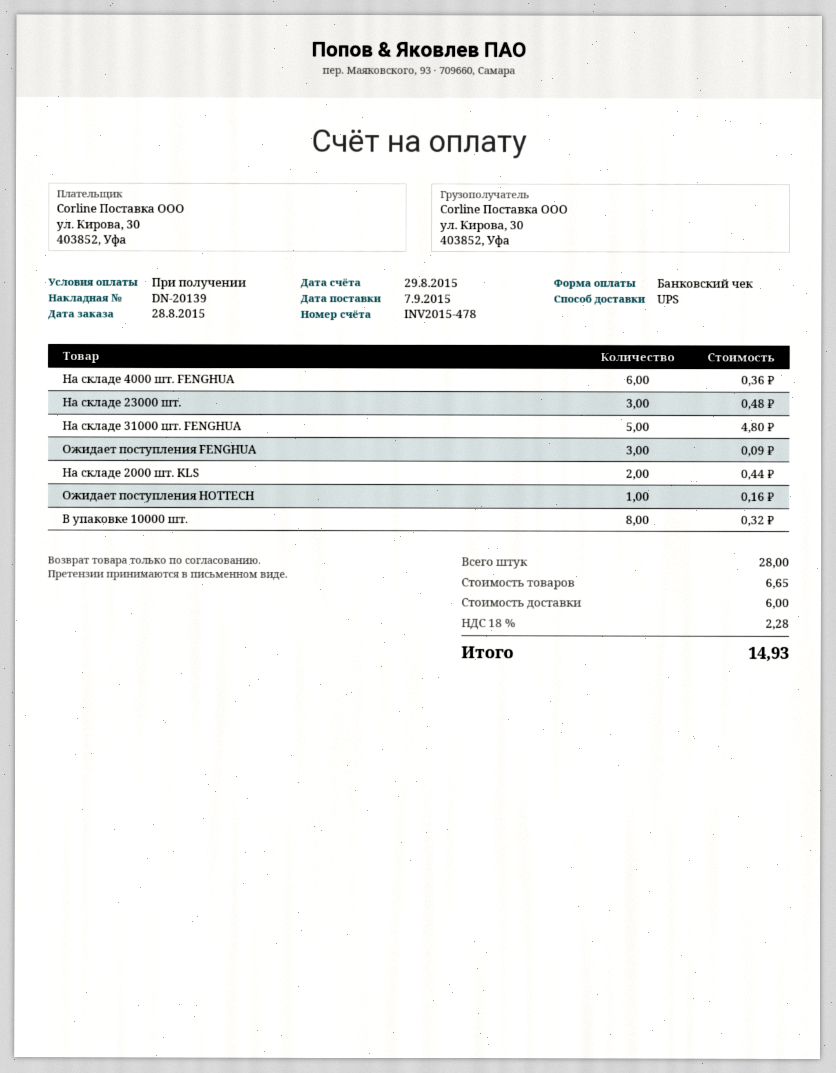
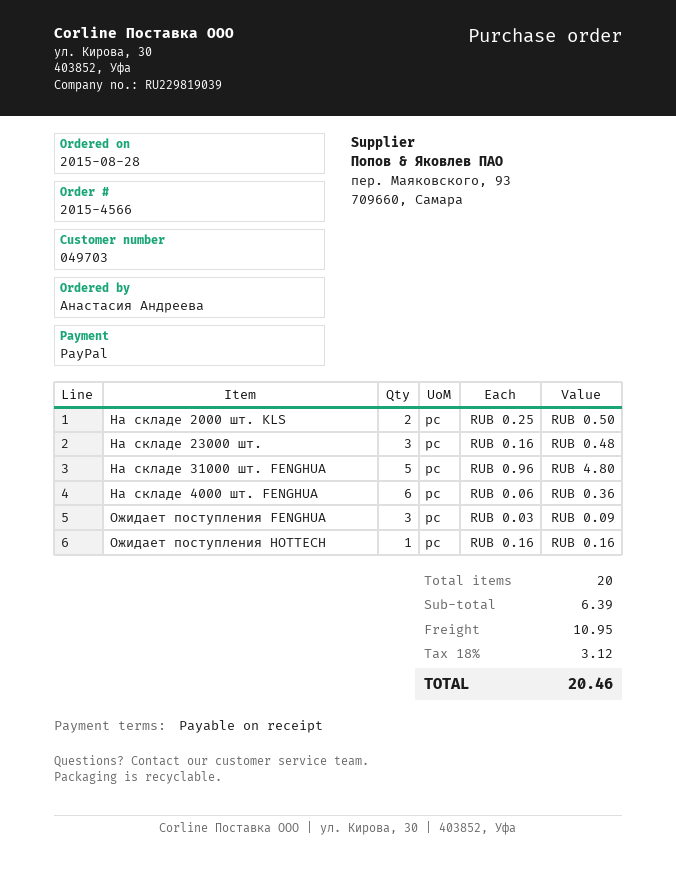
payment method: cheque -> PayPal
На складе 2000 шт. KLS: 2 for 0.44 -> 2 for 0.50
В упаковке 10000 шт.: 8 for 0.32 -> none
total quantity: 28 -> 20
subtotal: 6.65 -> 6.39
shipping: 6.00 -> 10.95
tax: 18% = 2.28 -> 18% = 3.12
total: 14.93 -> 20.46

